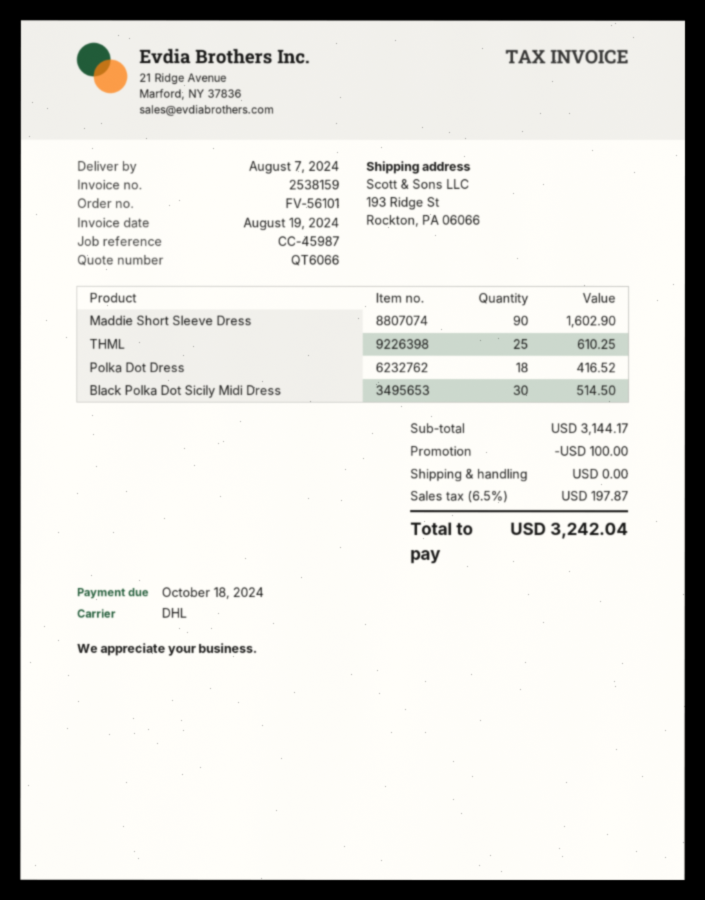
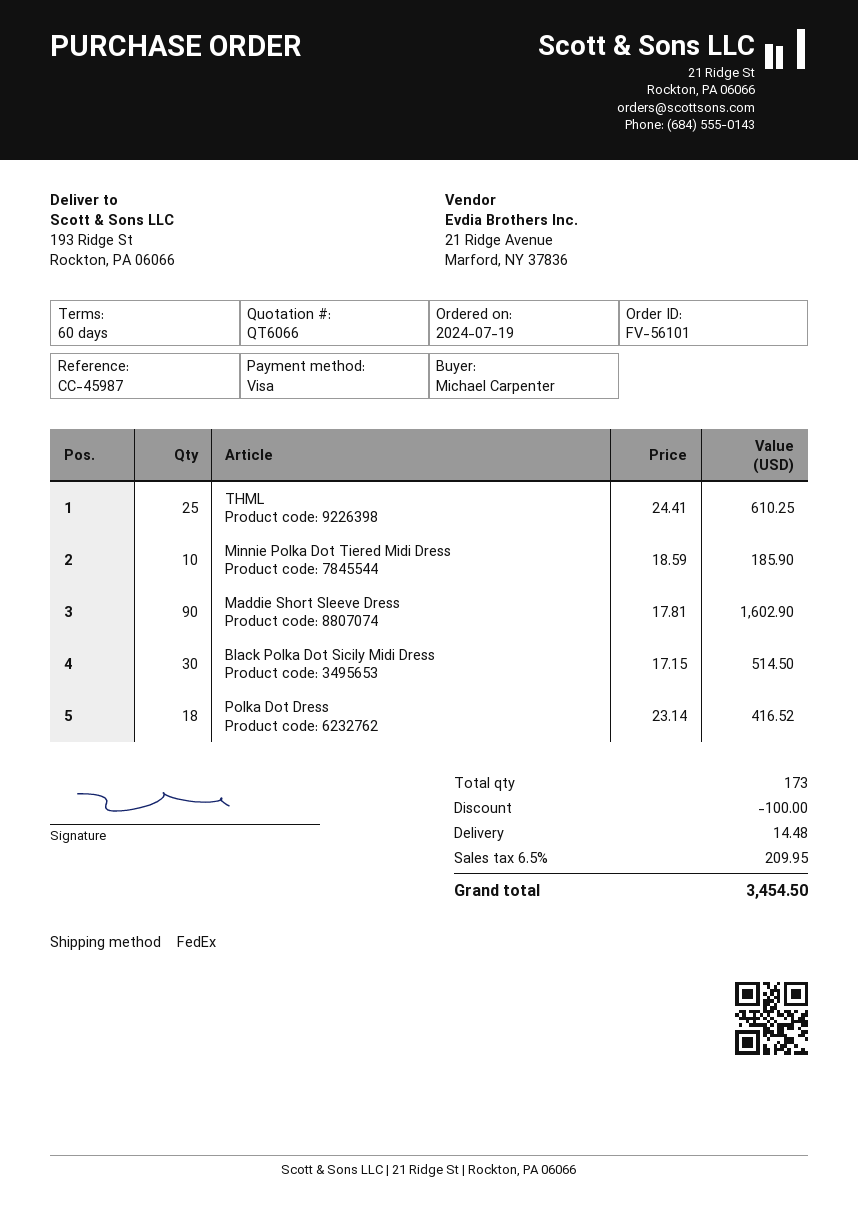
shipping method: DHL -> FedEx
Minnie Polka Dot Tiered Midi Dress: none -> 10 for 185.90
shipping: 0.00 -> 14.48
tax: 6.5% = 197.87 -> 6.5% = 209.95
total: 3242.04 -> 3454.50

